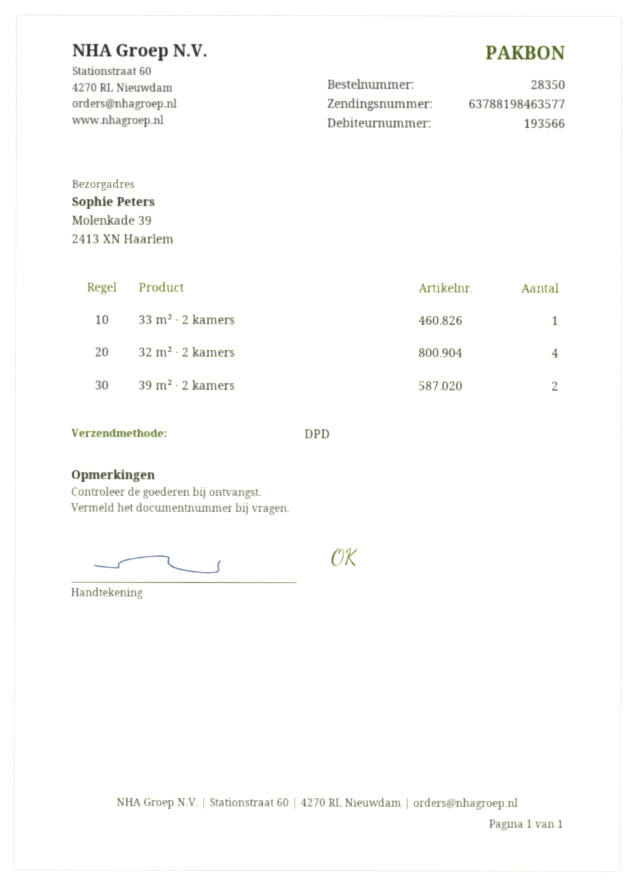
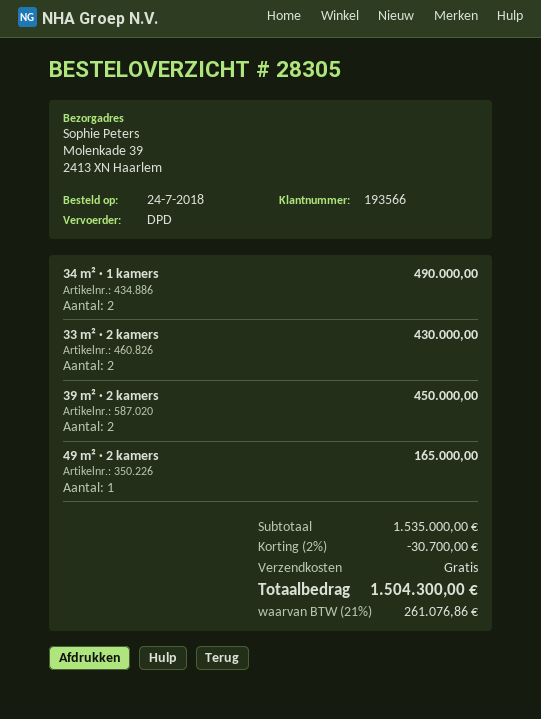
order number: 28350 -> 28305
33 m² · 2 kamers: 1 -> 2
32 m² · 2 kamers: 4 -> none
34 m² · 1 kamers: none -> 2
49 m² · 2 kamers: none -> 1

